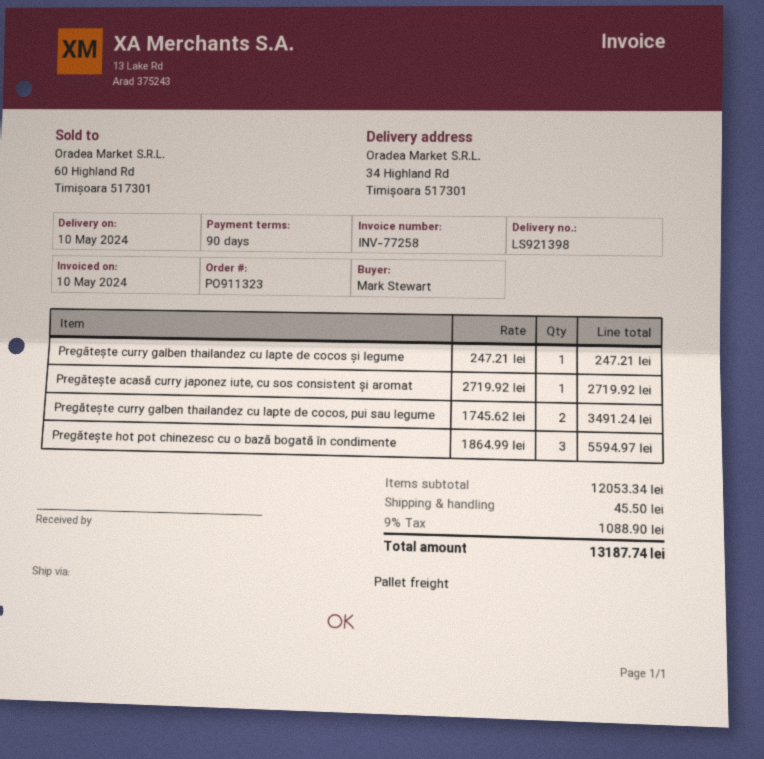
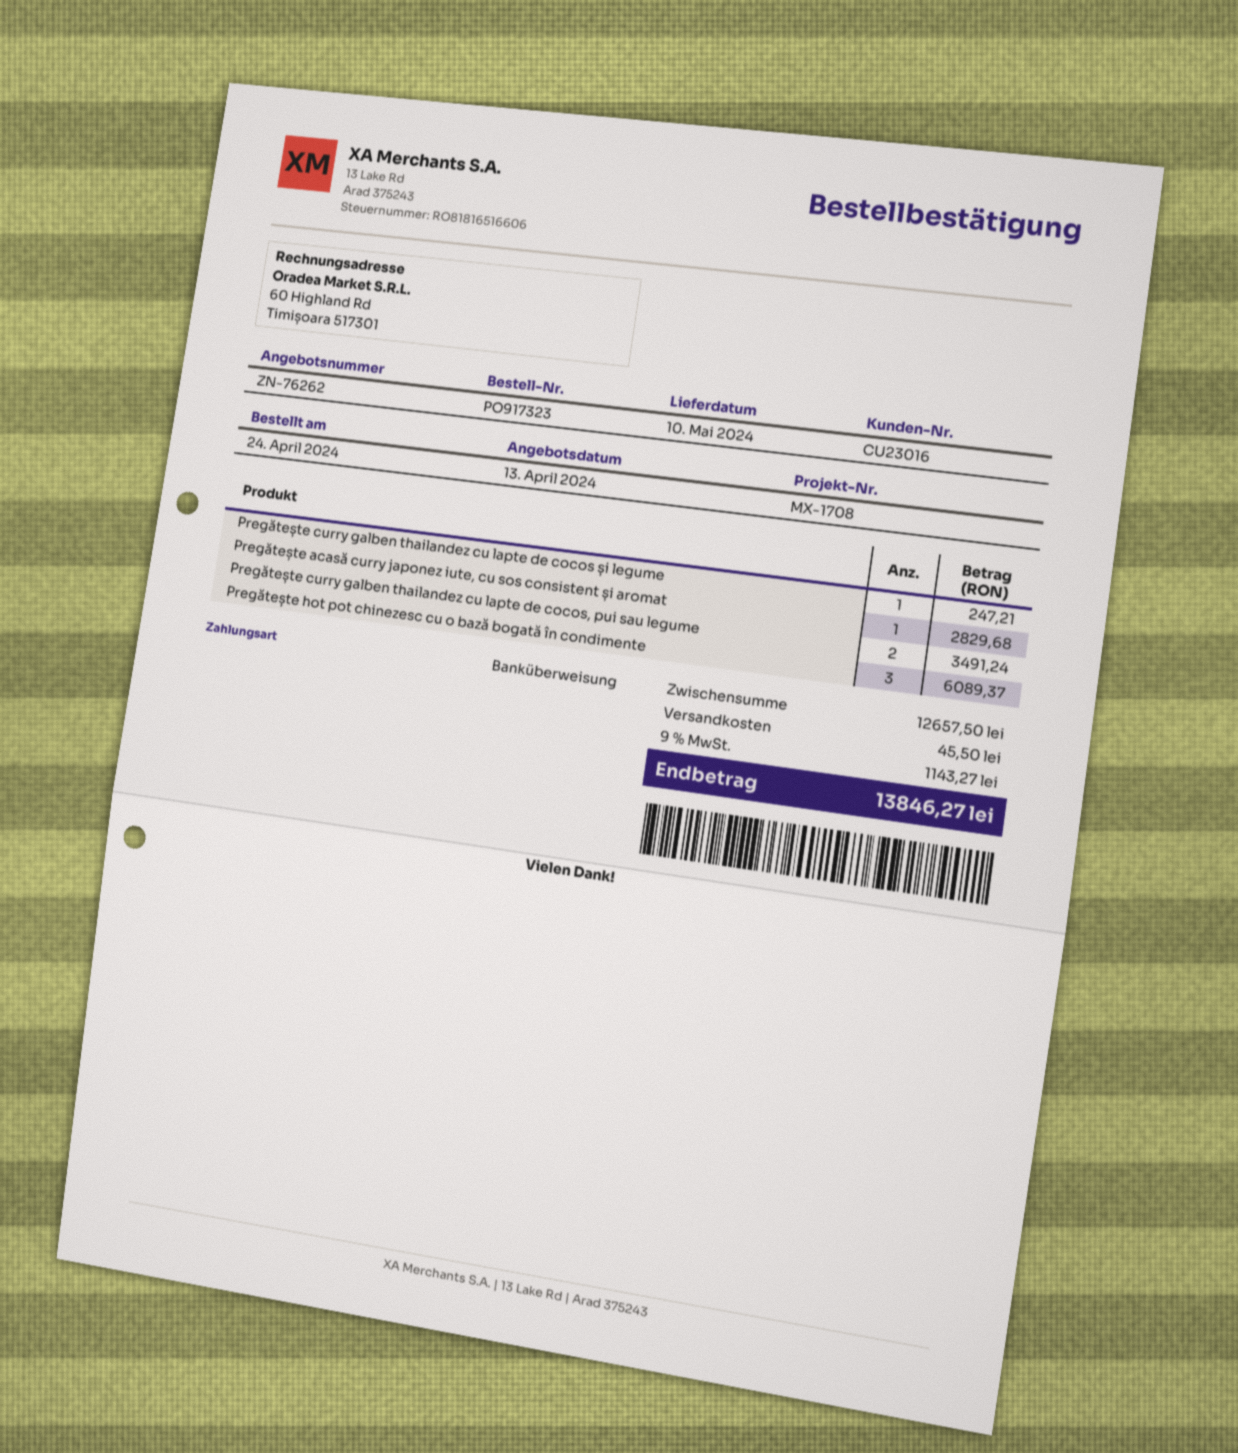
order number: PO911323 -> PO917323
Pregătește acasă curry japonez iute, cu sos consistent și aromat: 1 for 2719.92 -> 1 for 2829.68
Pregătește hot pot chinezesc cu o bază bogată în condimente: 3 for 5594.97 -> 3 for 6089.37
subtotal: 12053.34 -> 12657.50
tax: 9% = 1088.90 -> 9% = 1143.27
total: 13187.74 -> 13846.27

